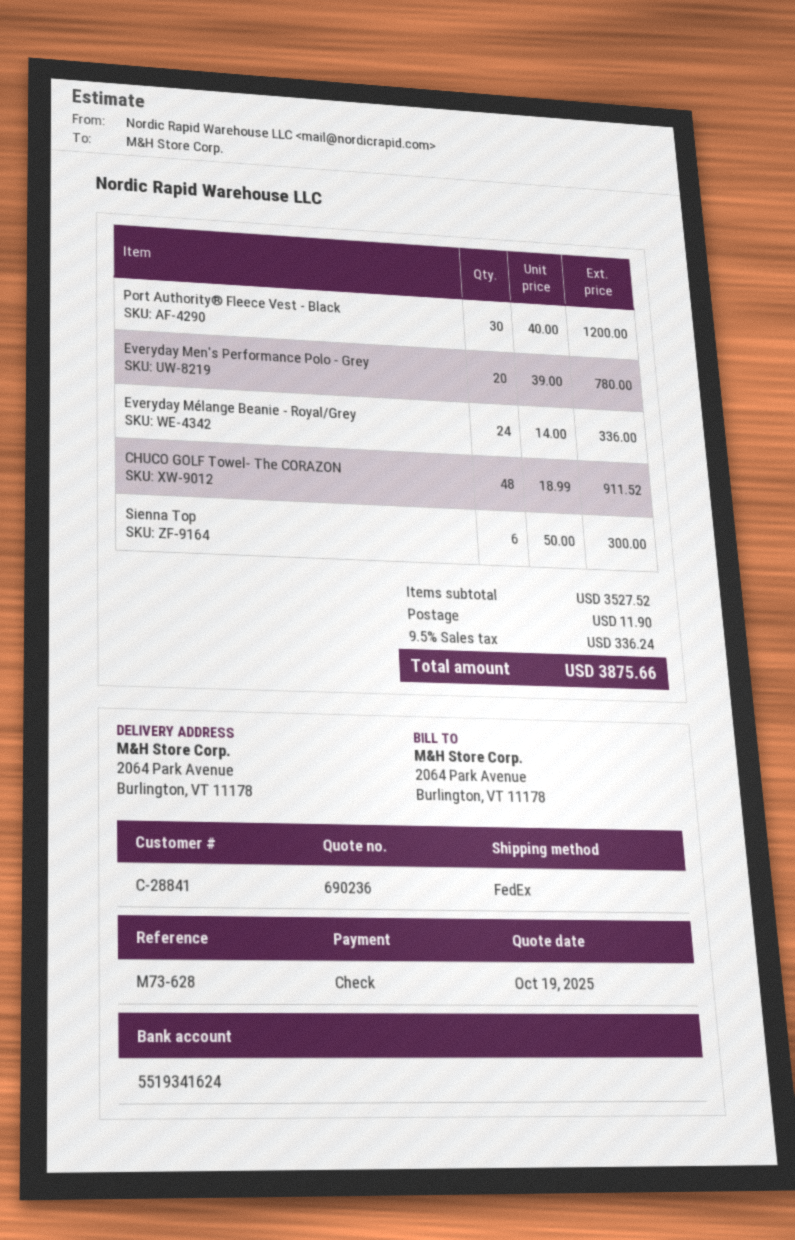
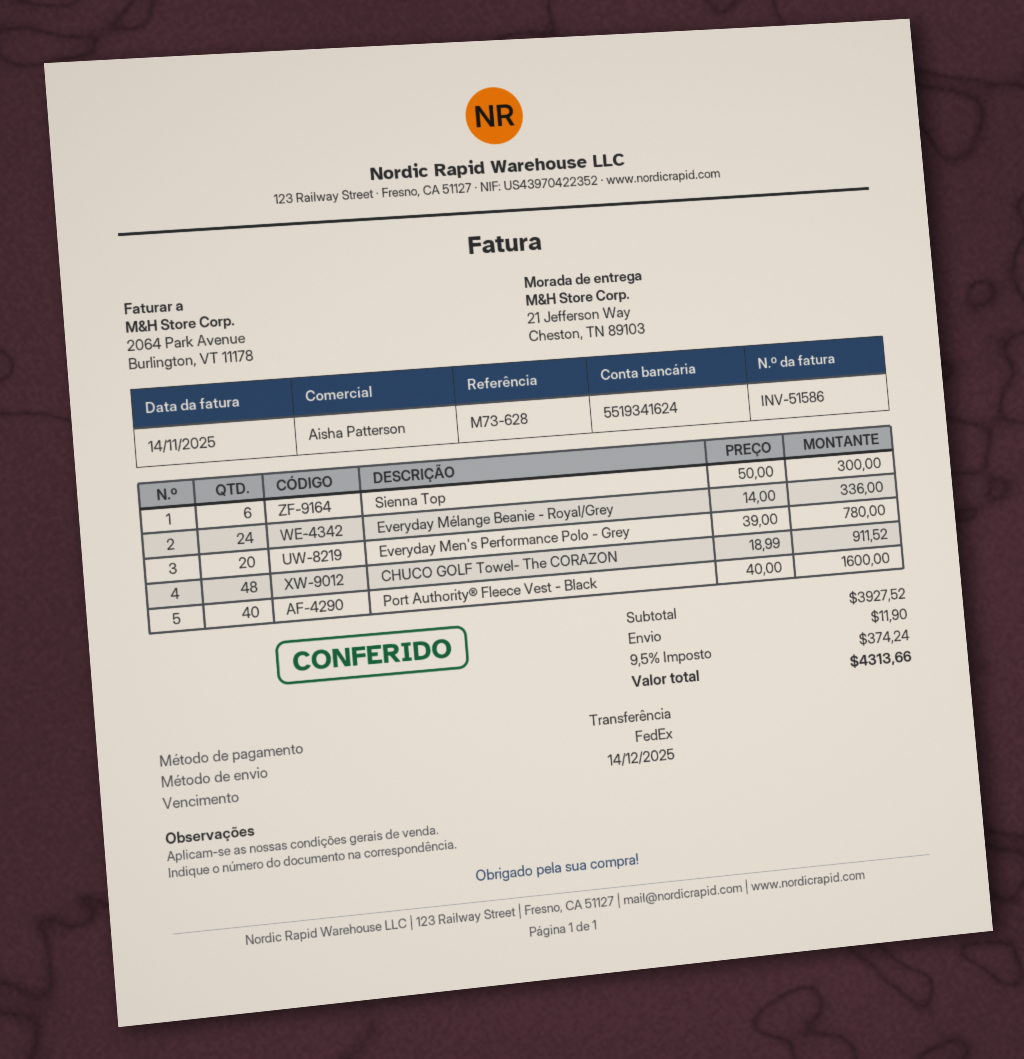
payment method: cheque -> bank transfer
ship to: 2064 Park Avenue, Burlington, VT 11178 -> 21 Jefferson Way, Cheston, TN 89103
Port Authority® Fleece Vest - Black: 30 x 40.00 = 1200.00 -> 40 x 40.00 = 1600.00
subtotal: 3527.52 -> 3927.52
tax: 9.5% = 336.24 -> 9.5% = 374.24
total: 3875.66 -> 4313.66

